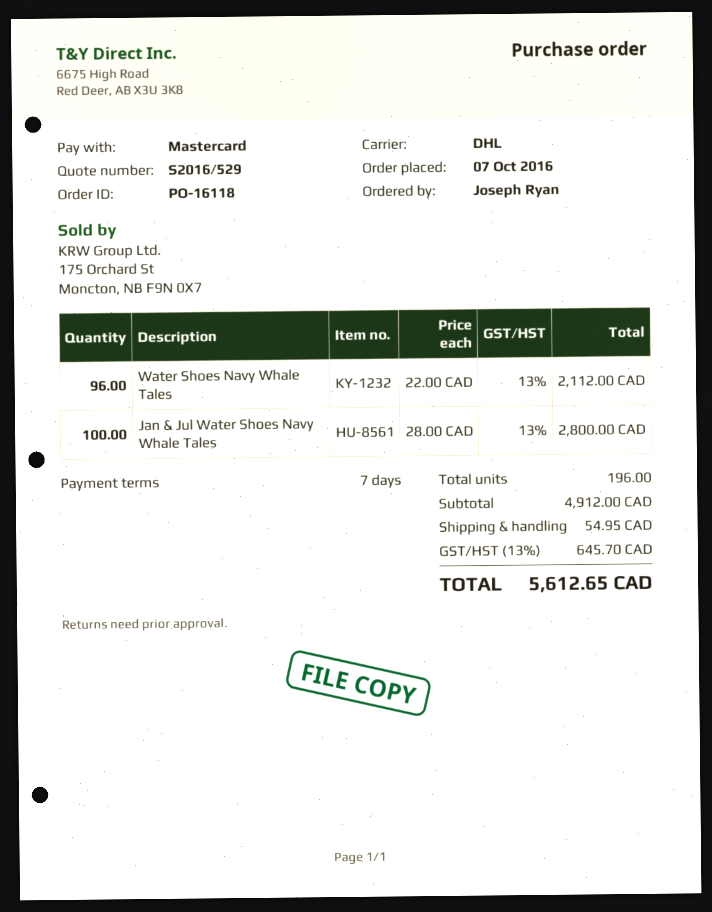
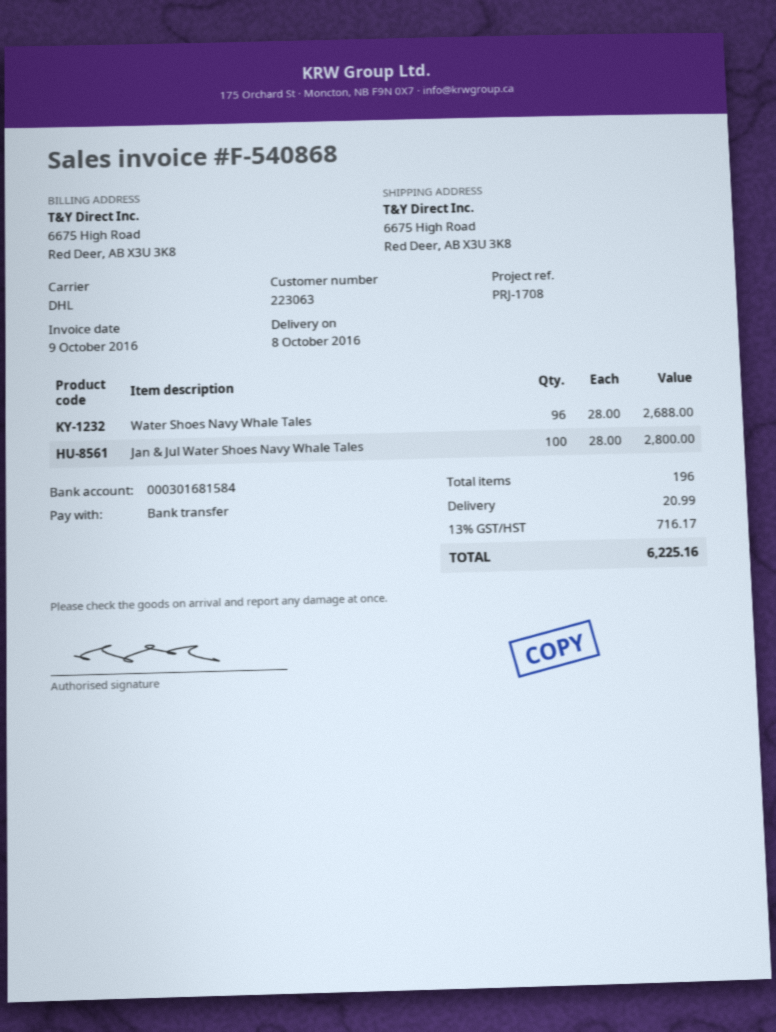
payment method: Mastercard -> bank transfer
Water Shoes Navy Whale Tales: 96 x 22.00 = 2112.00 -> 96 x 28.00 = 2688.00
shipping: 54.95 -> 20.99
tax: 13% = 645.70 -> 13% = 716.17
total: 5612.65 -> 6225.16

